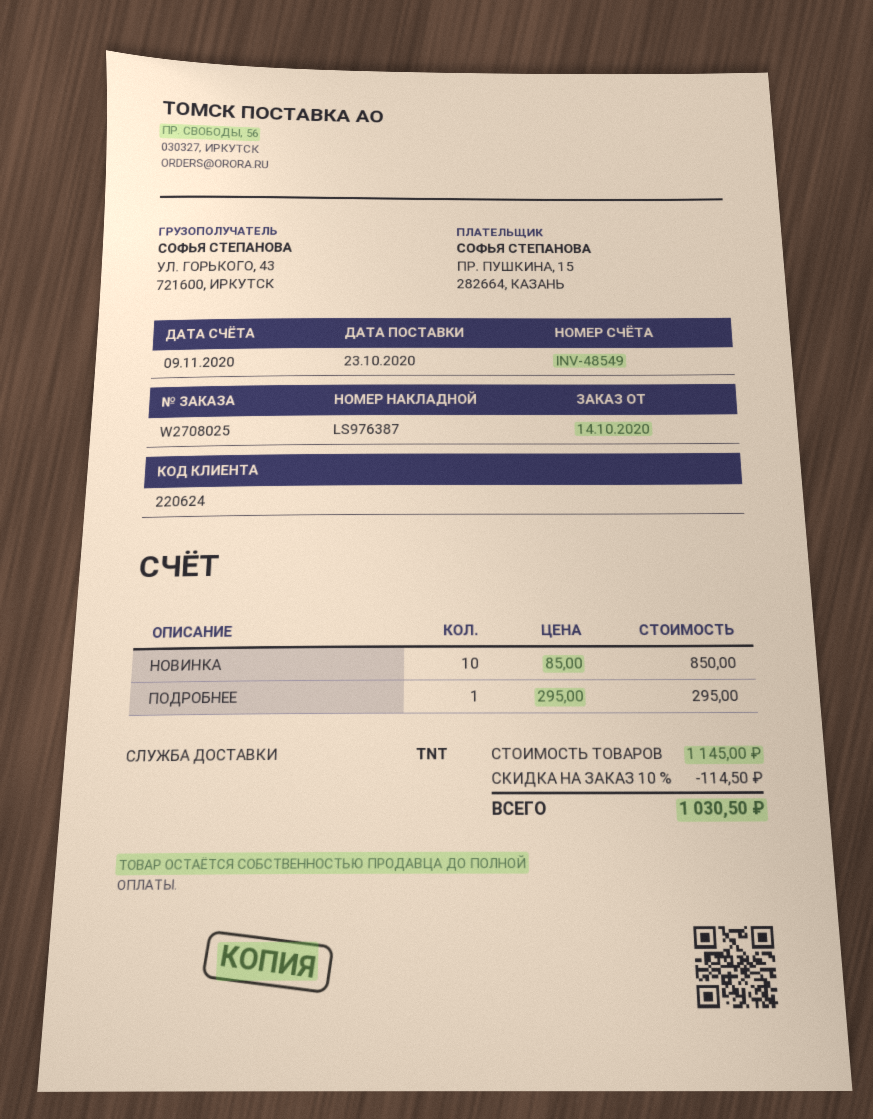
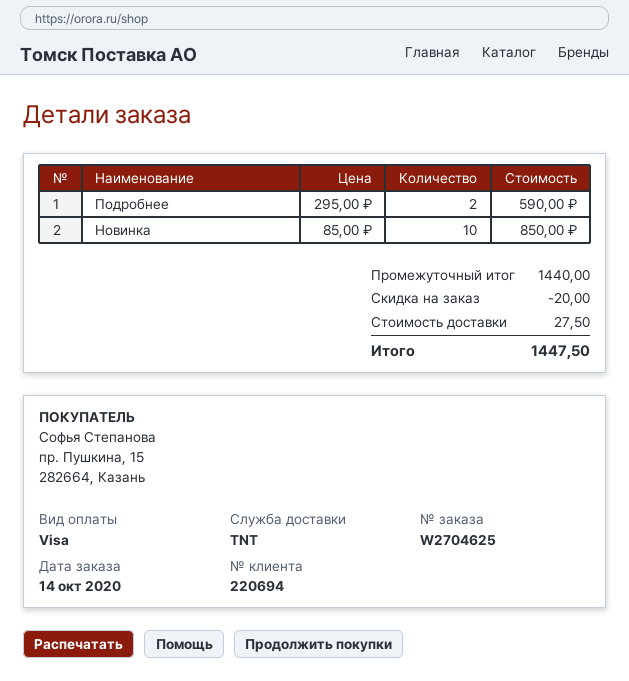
order number: W2708025 -> W2704625
customer number: 220624 -> 220694
ПОДРОБНЕЕ: 1 x 295.00 = 295.00 -> 2 x 295.00 = 590.00
subtotal: 1145.00 -> 1440.00
discount: 114.50 -> 20.00
shipping: none -> 27.50
total: 1030.50 -> 1447.50

